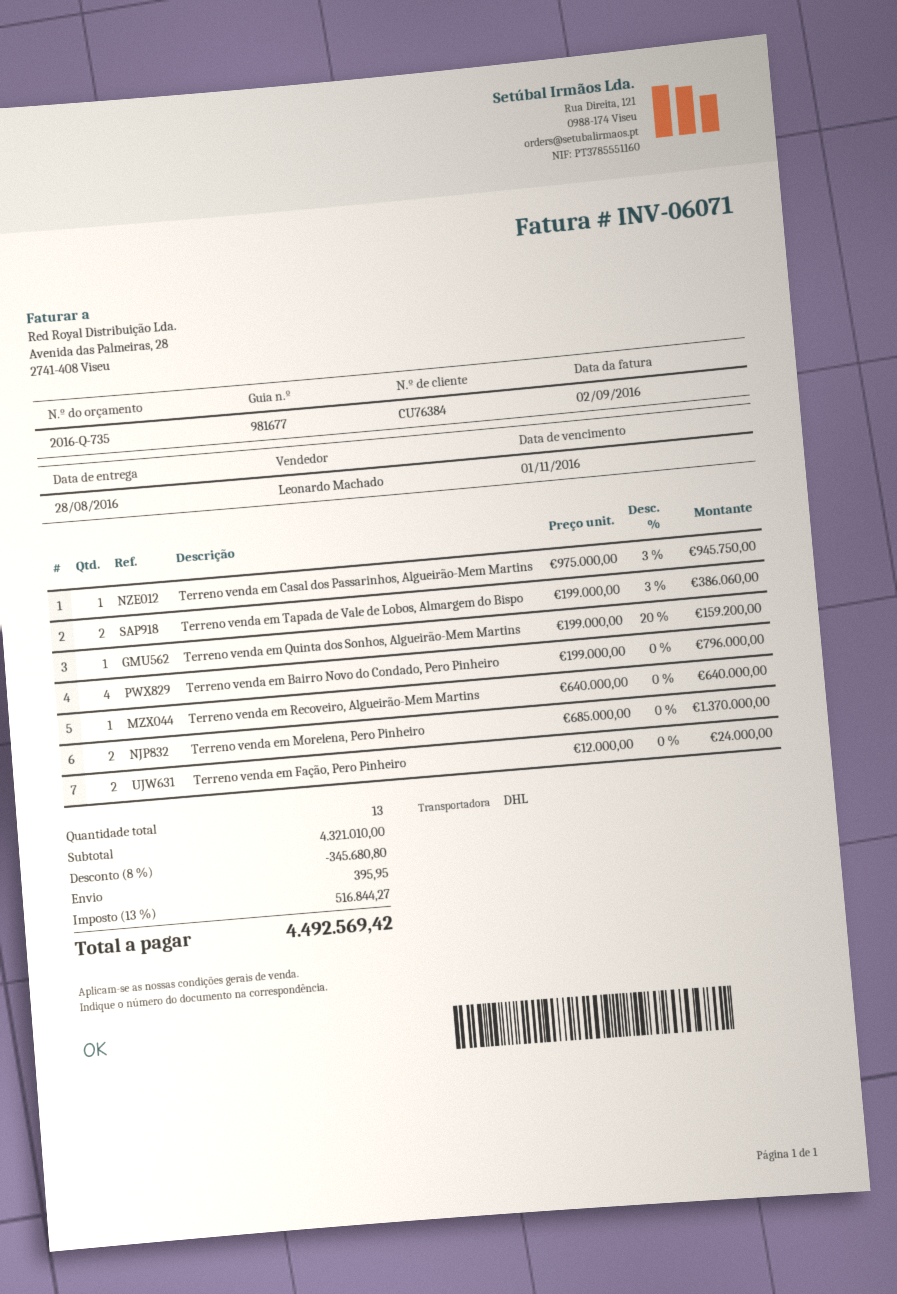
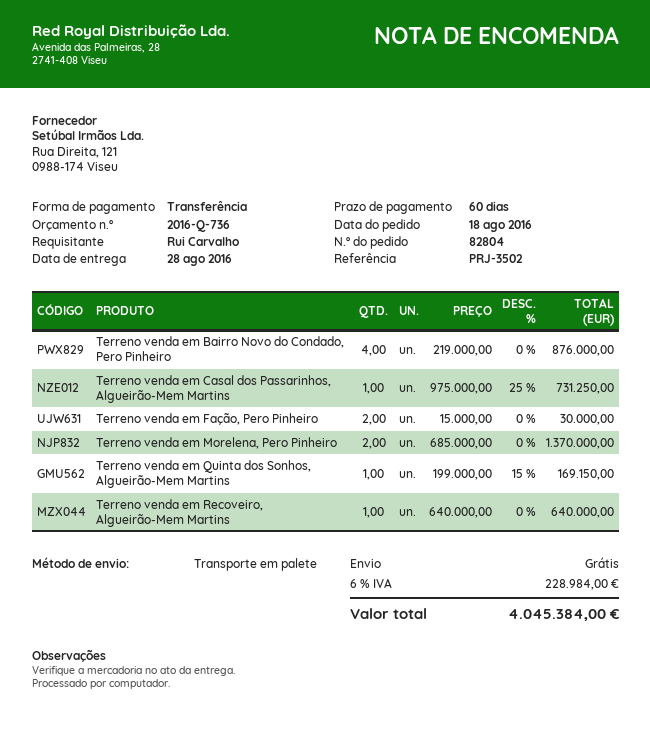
quote number: 2016-Q-735 -> 2016-Q-736
shipping method: DHL -> pallet freight
Terreno venda em Casal dos Passarinhos, Algueirão-Mem Martins: 1 x 975000.00 - 3% = 945750.00 -> 1 x 975000.00 - 25% = 731250.00
Terreno venda em Tapada de Vale de Lobos, Almargem do Bispo: 2 x 199000.00 - 3% = 386060.00 -> none
Terreno venda em Quinta dos Sonhos, Algueirão-Mem Martins: 1 x 199000.00 - 20% = 159200.00 -> 1 x 199000.00 - 15% = 169150.00
Terreno venda em Bairro Novo do Condado, Pero Pinheiro: 4 x 199000.00 = 796000.00 -> 4 x 219000.00 = 876000.00
Terreno venda em Fação, Pero Pinheiro: 2 x 12000.00 = 24000.00 -> 2 x 15000.00 = 30000.00
discount: 8% = 345680.80 -> none
shipping: 395.95 -> 0.00
tax: 13% = 516844.27 -> 6% = 228984.00
total: 4492569.42 -> 4045384.00

